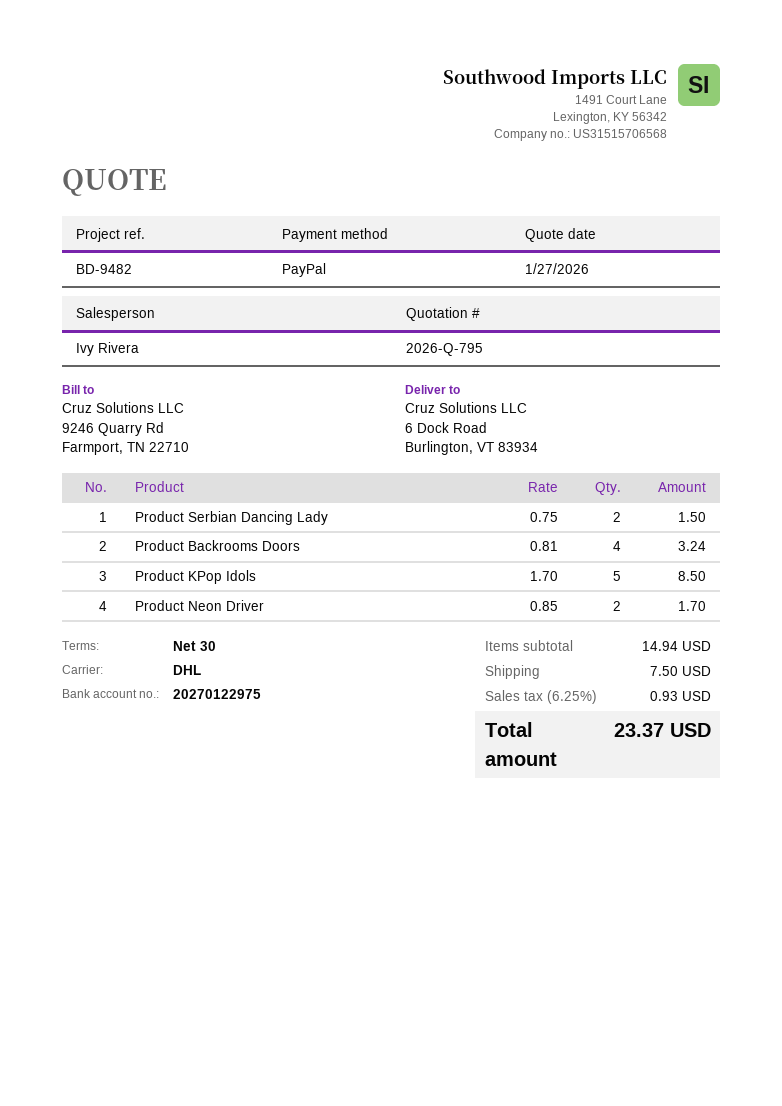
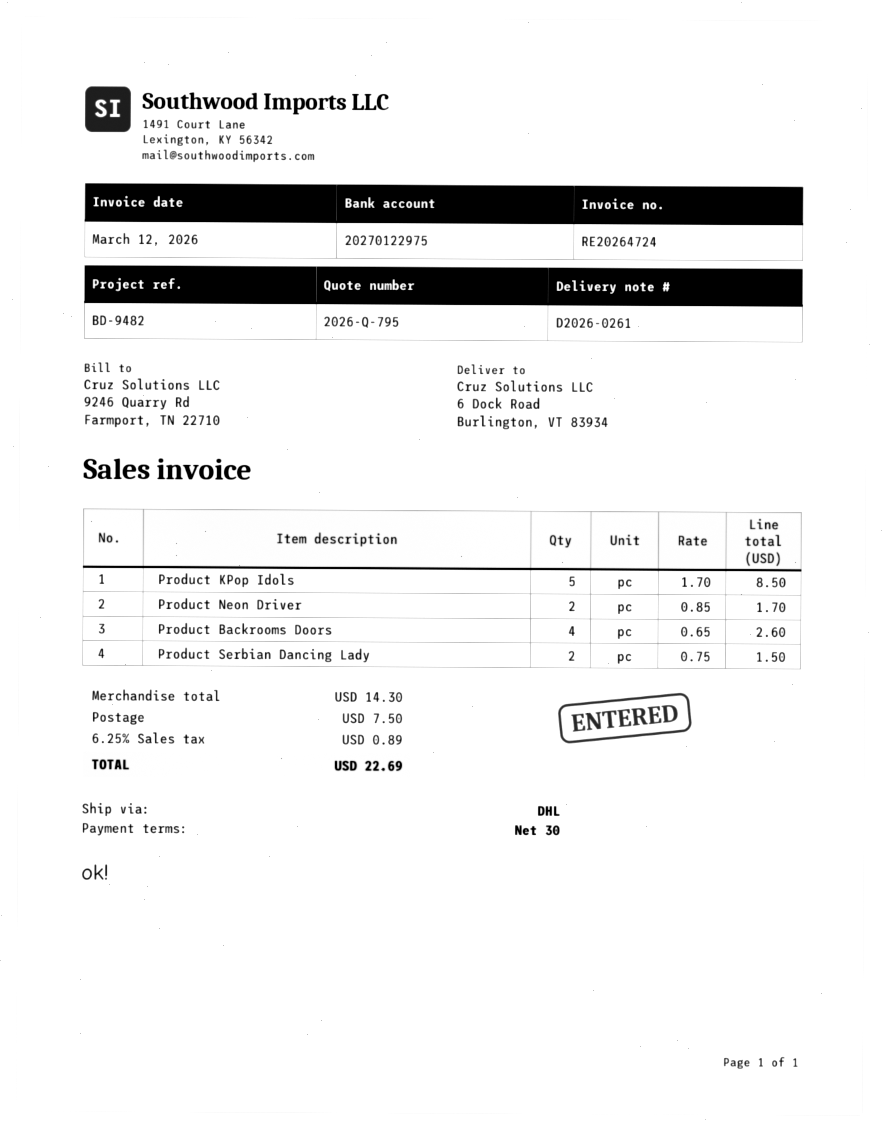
Product Backrooms Doors: 4 x 0.81 = 3.24 -> 4 x 0.65 = 2.60
subtotal: 14.94 -> 14.30
tax: 6.25% = 0.93 -> 6.25% = 0.89
total: 23.37 -> 22.69

